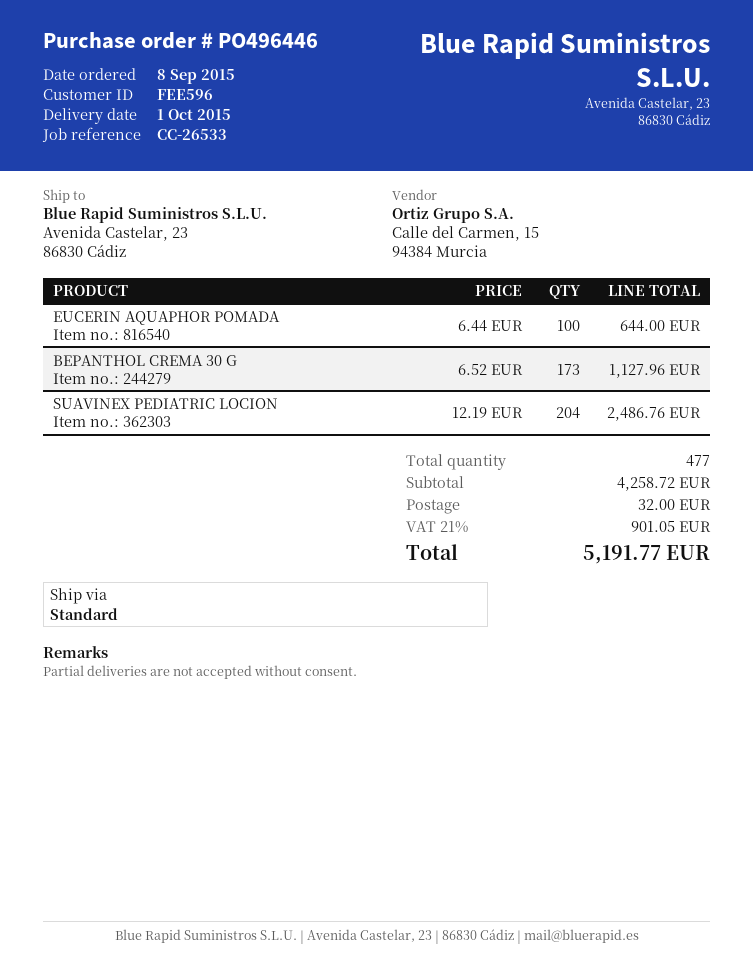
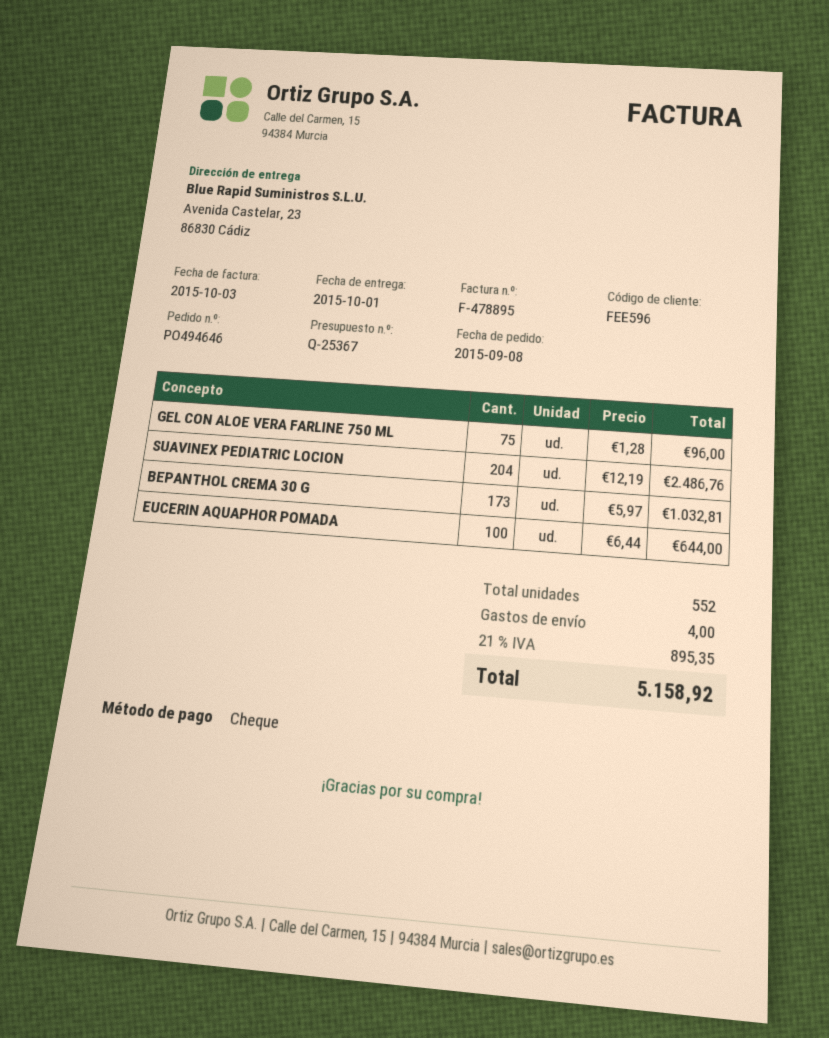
order number: PO496446 -> PO494646
BEPANTHOL CREMA 30 G: 173 x 6.52 = 1127.96 -> 173 x 5.97 = 1032.81
GEL CON ALOE VERA FARLINE 750 ML: none -> 75 x 1.28 = 96.00
total quantity: 477 -> 552
shipping: 32.00 -> 4.00
tax: 21% = 901.05 -> 21% = 895.35
total: 5191.77 -> 5158.92

